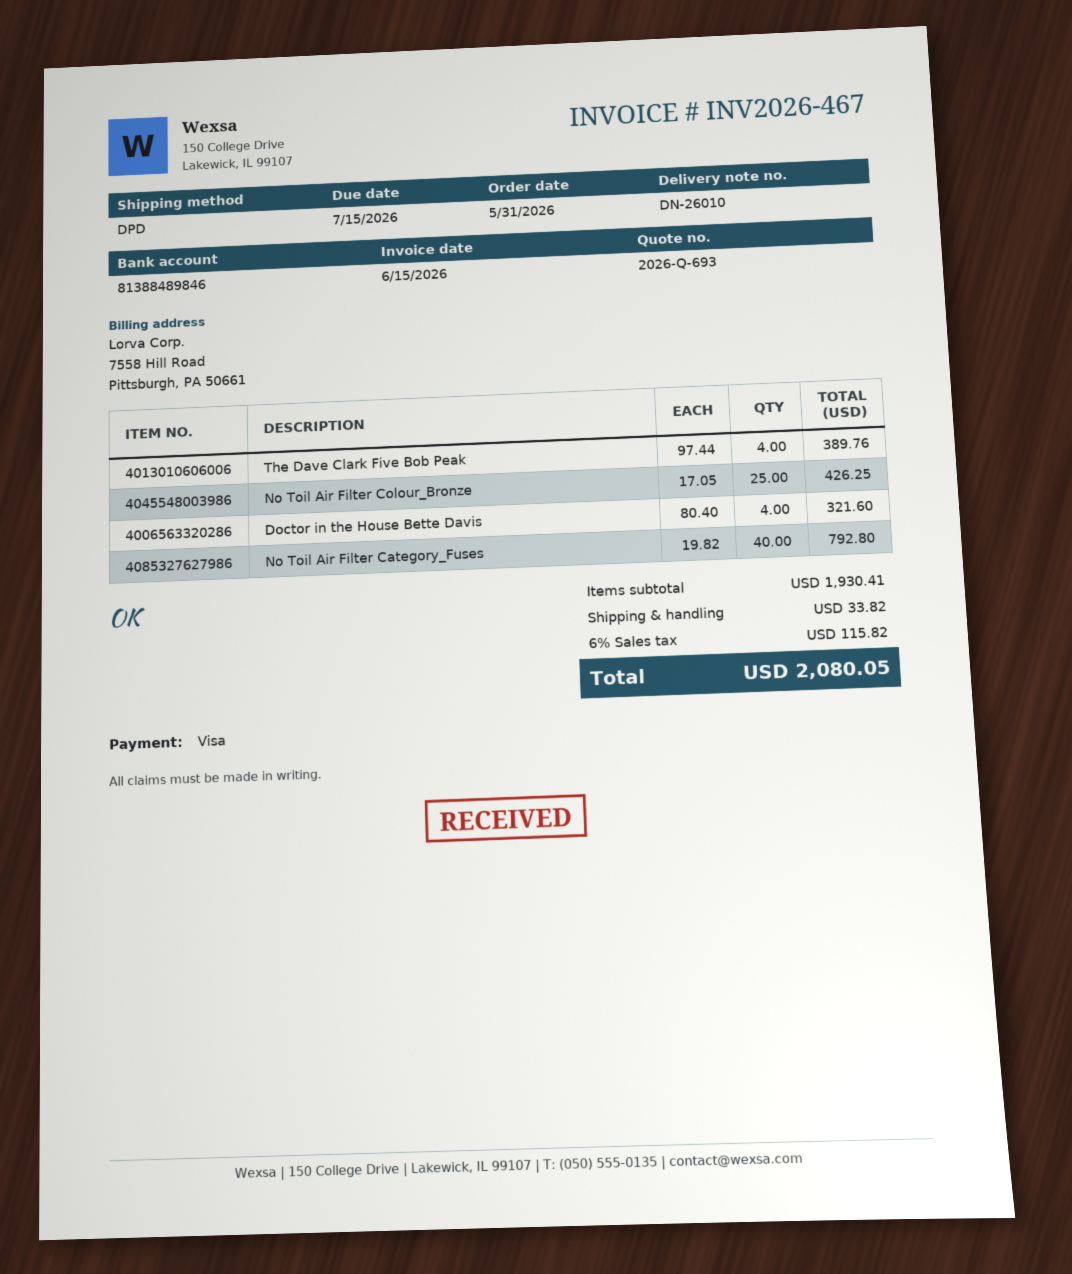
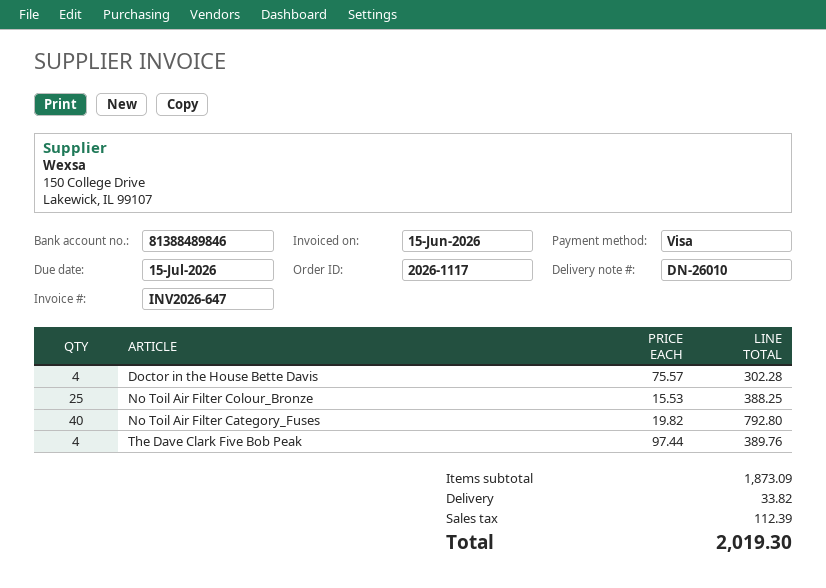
invoice number: INV2026-467 -> INV2026-647
No Toil Air Filter Colour_Bronze: 25 x 17.05 = 426.25 -> 25 x 15.53 = 388.25
Doctor in the House Bette Davis: 4 x 80.40 = 321.60 -> 4 x 75.57 = 302.28
subtotal: 1930.41 -> 1873.09
tax: 115.82 -> 112.39
total: 2080.05 -> 2019.30

